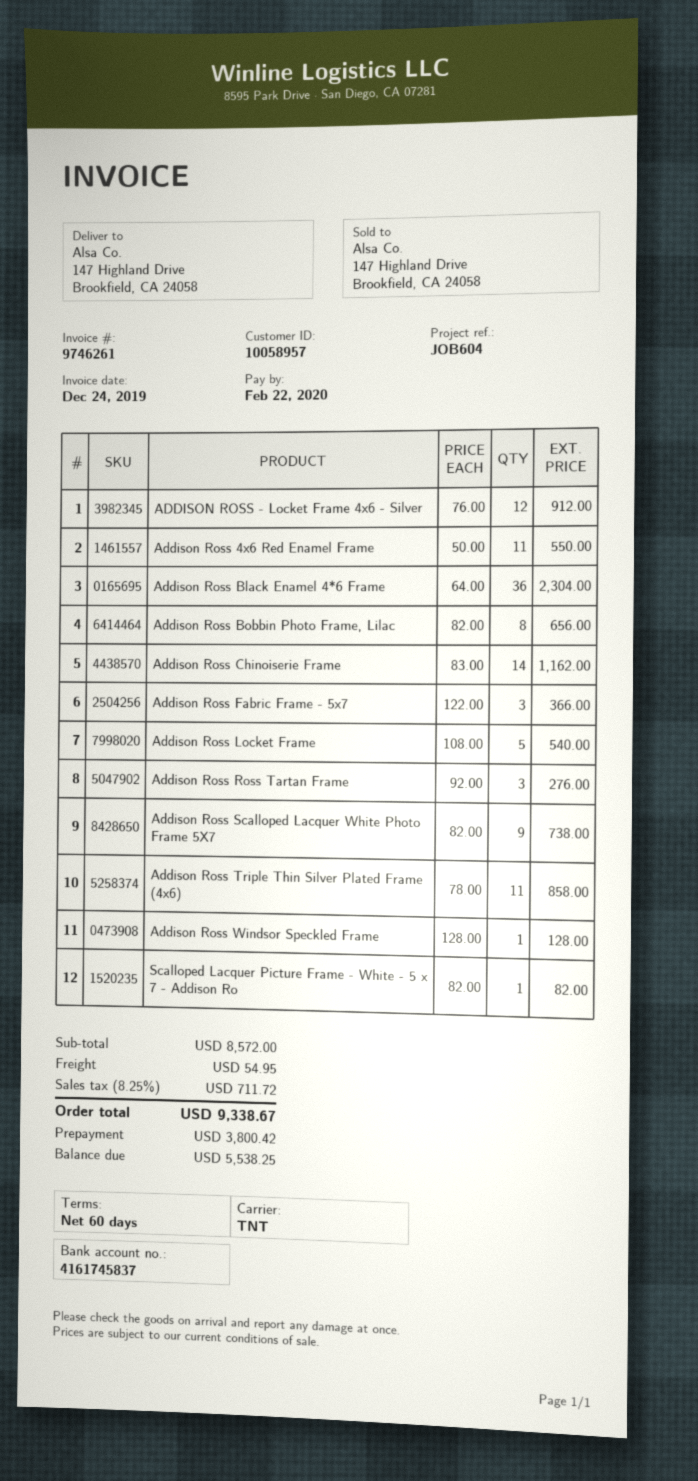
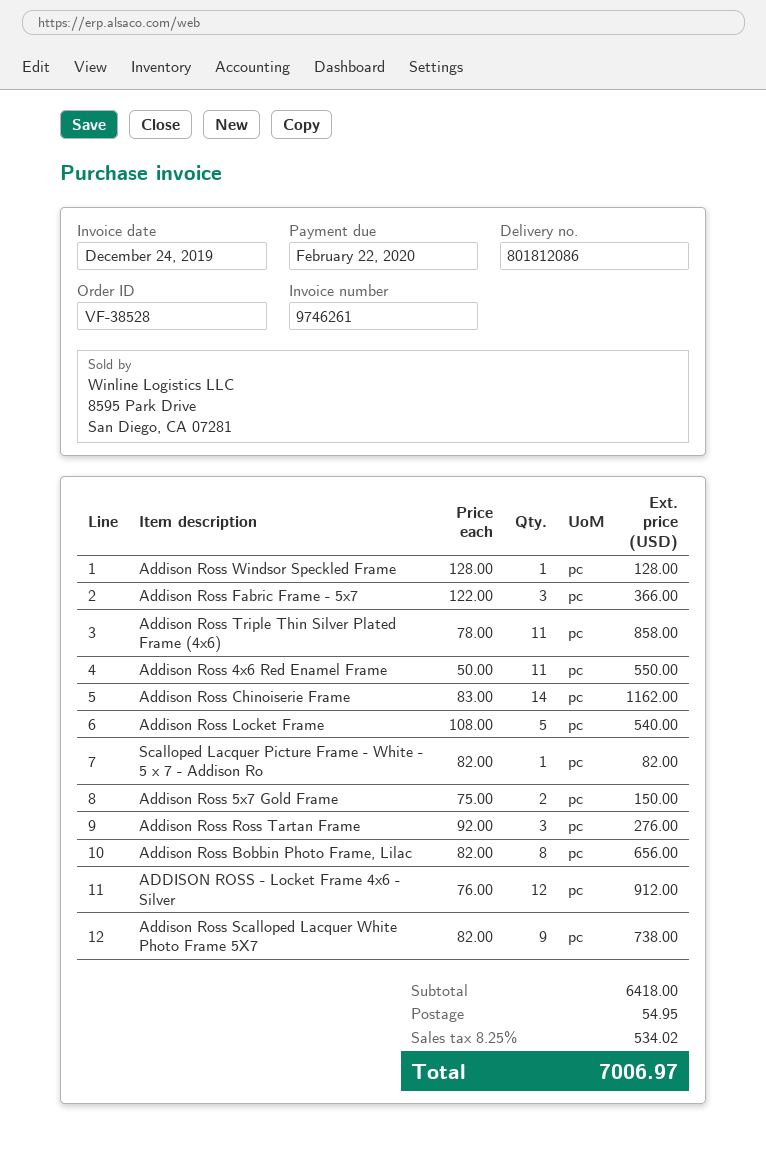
Addison Ross Black Enamel 4*6 Frame: 36 x 64.00 = 2304.00 -> none
Addison Ross 5x7 Gold Frame: none -> 2 x 75.00 = 150.00
subtotal: 8572.00 -> 6418.00
tax: 8.25% = 711.72 -> 8.25% = 534.02
total: 9338.67 -> 7006.97

